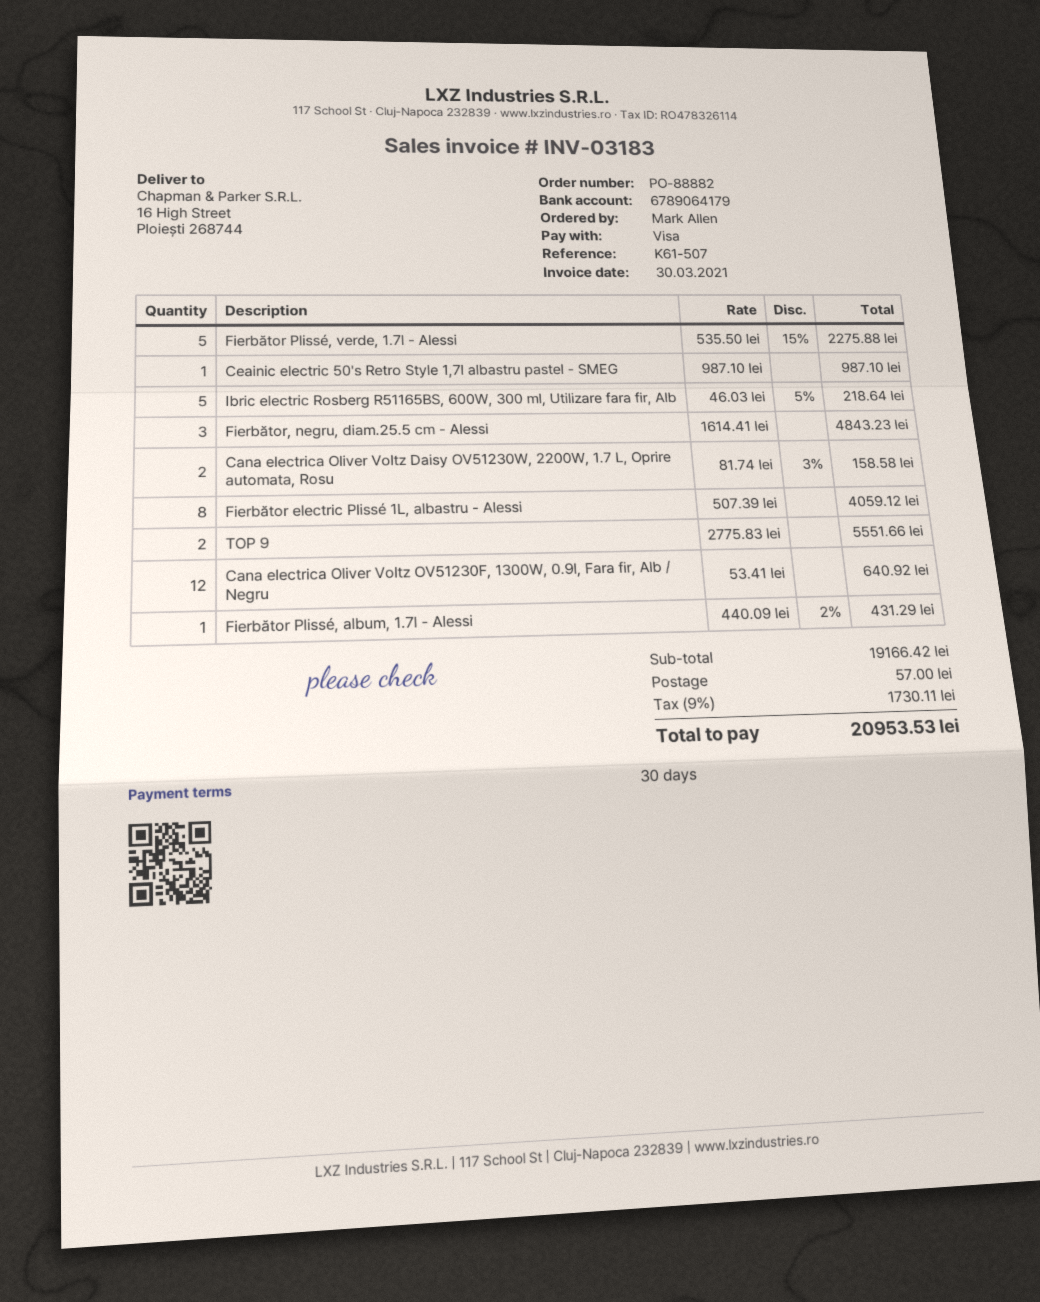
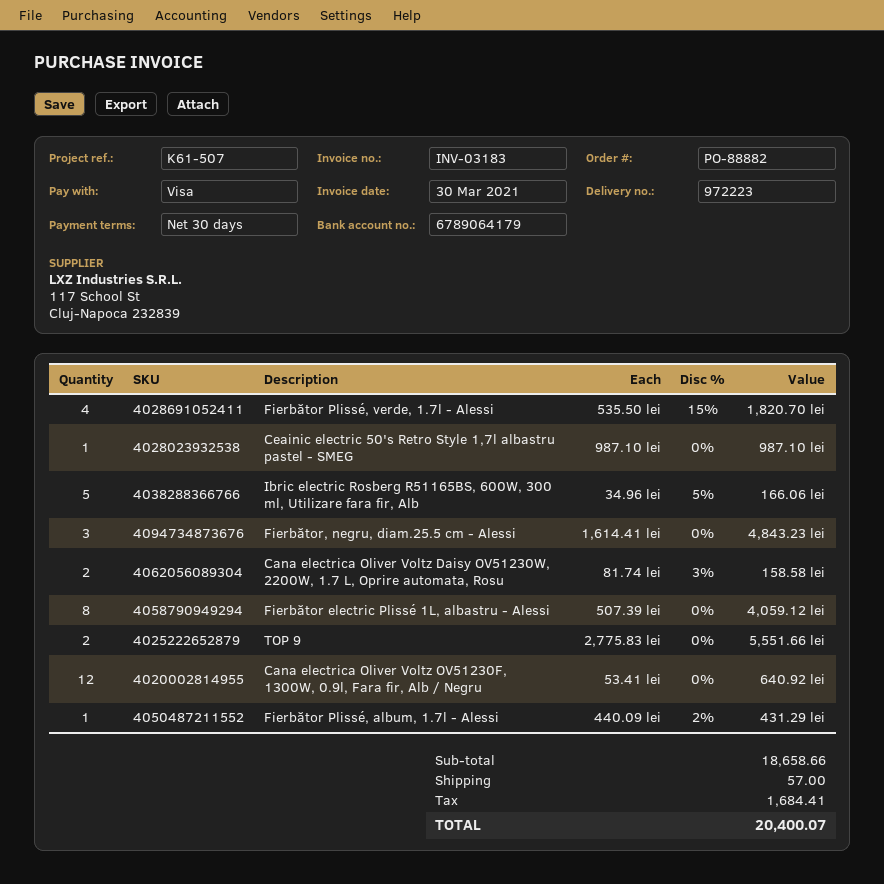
Fierbător Plissé, verde, 1.7l - Alessi: 5 x 535.50 - 15% = 2275.88 -> 4 x 535.50 - 15% = 1820.70
Ibric electric Rosberg R51165BS, 600W, 300 ml, Utilizare fara fir, Alb: 5 x 46.03 - 5% = 218.64 -> 5 x 34.96 - 5% = 166.06
subtotal: 19166.42 -> 18658.66
tax: 1730.11 -> 1684.41
total: 20953.53 -> 20400.07

